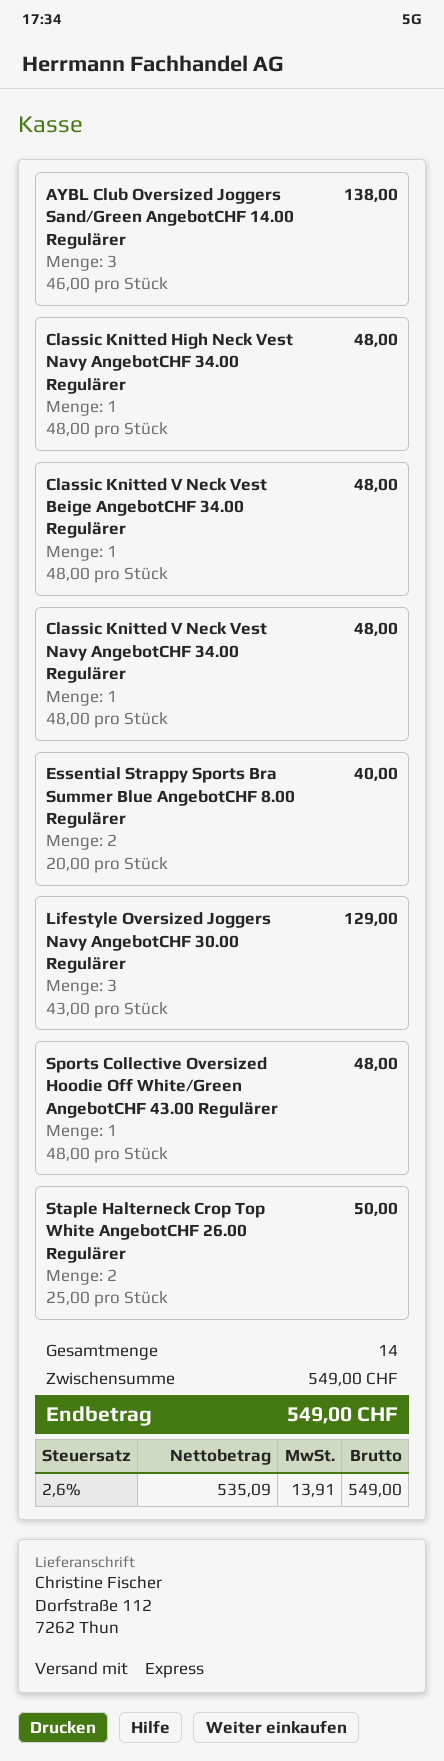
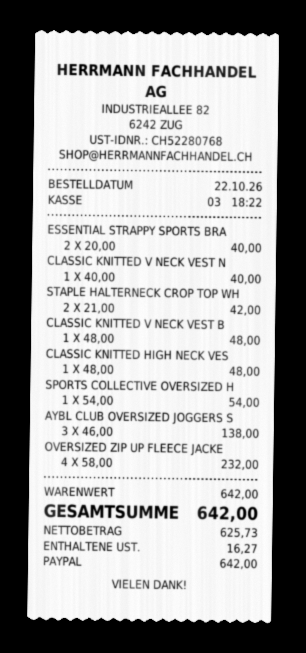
Classic Knitted V Neck Vest Navy AngebotCHF 34.00 Regulärer: 1 x 48.00 = 48.00 -> 1 x 40.00 = 40.00
Lifestyle Oversized Joggers Navy AngebotCHF 30.00 Regulärer: 3 x 43.00 = 129.00 -> none
Sports Collective Oversized Hoodie Off White/Green AngebotCHF 43.00 Regulärer: 1 x 48.00 = 48.00 -> 1 x 54.00 = 54.00
Staple Halterneck Crop Top White AngebotCHF 26.00 Regulärer: 2 x 25.00 = 50.00 -> 2 x 21.00 = 42.00
OVERSIZED ZIP UP FLEECE JACKE: none -> 4 x 58.00 = 232.00
subtotal: 549.00 -> 642.00
net: 535.09 -> 625.73
tax: 13.91 -> 16.27
total: 549.00 -> 642.00

